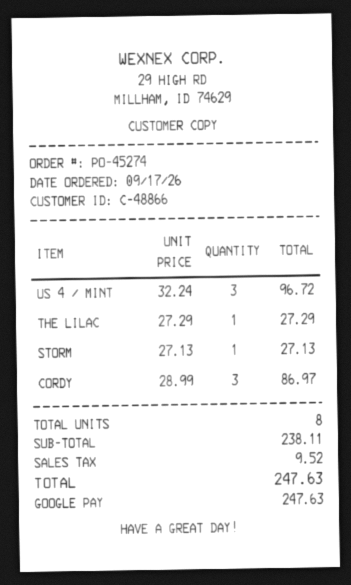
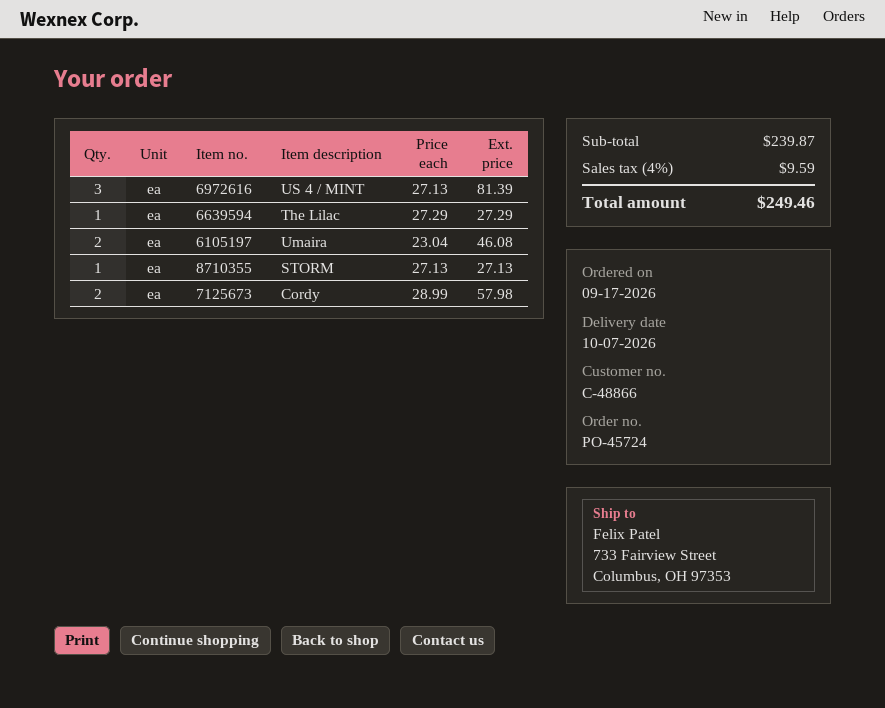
order number: PO-45274 -> PO-45724
US 4 / MINT: 3 x 32.24 = 96.72 -> 3 x 27.13 = 81.39
CORDY: 3 x 28.99 = 86.97 -> 2 x 28.99 = 57.98
Umaira: none -> 2 x 23.04 = 46.08
subtotal: 238.11 -> 239.87
tax: 9.52 -> 9.59
total: 247.63 -> 249.46

